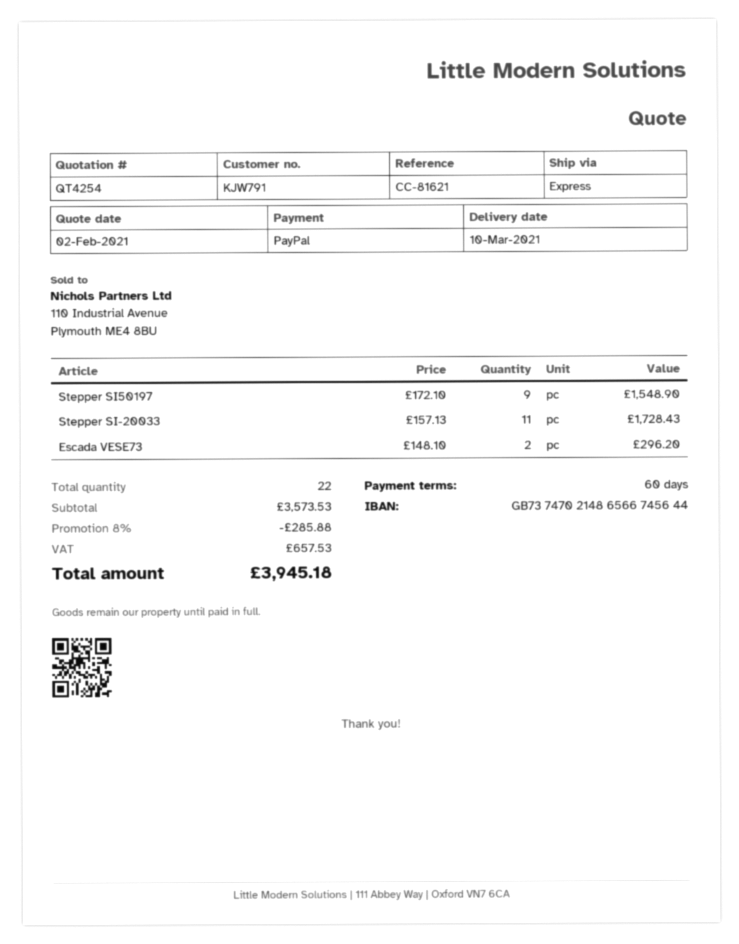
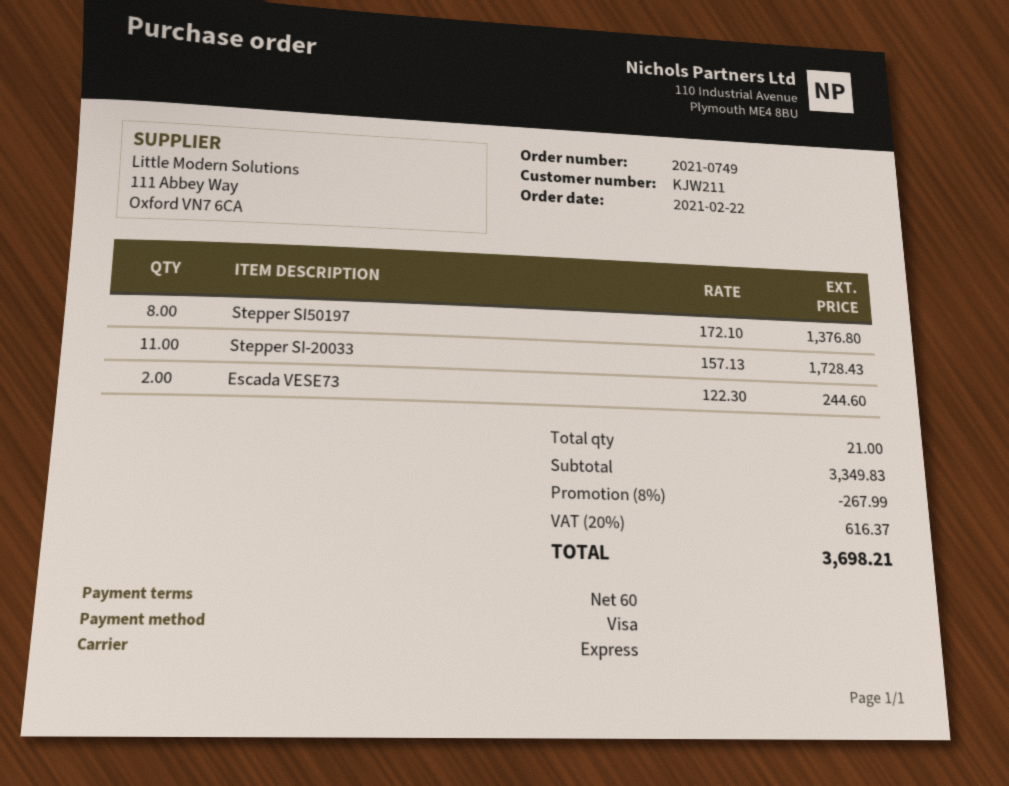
customer number: KJW791 -> KJW211
payment method: PayPal -> Visa
Stepper SI50197: 9 x 172.10 = 1548.90 -> 8 x 172.10 = 1376.80
Escada VESE73: 2 x 148.10 = 296.20 -> 2 x 122.30 = 244.60
total quantity: 22 -> 21
subtotal: 3573.53 -> 3349.83
discount: 8% = 285.88 -> 8% = 267.99
tax: 657.53 -> 616.37
total: 3945.18 -> 3698.21

